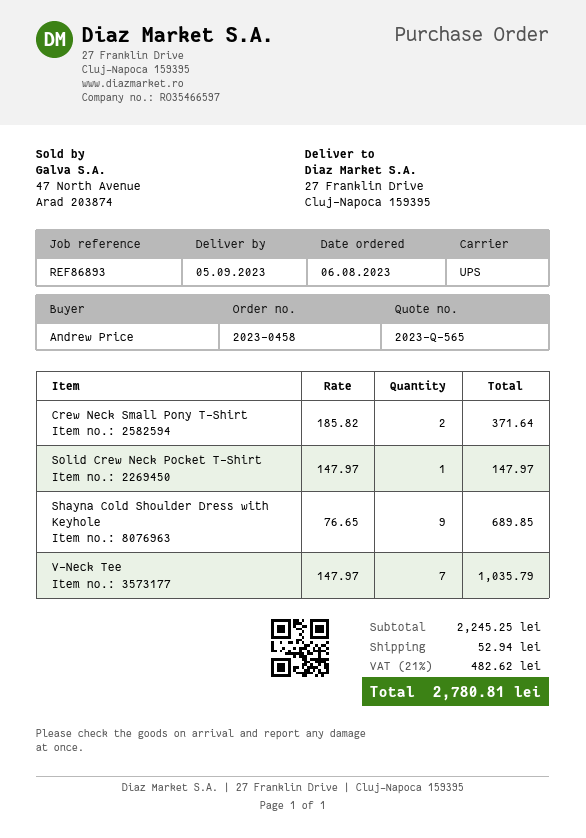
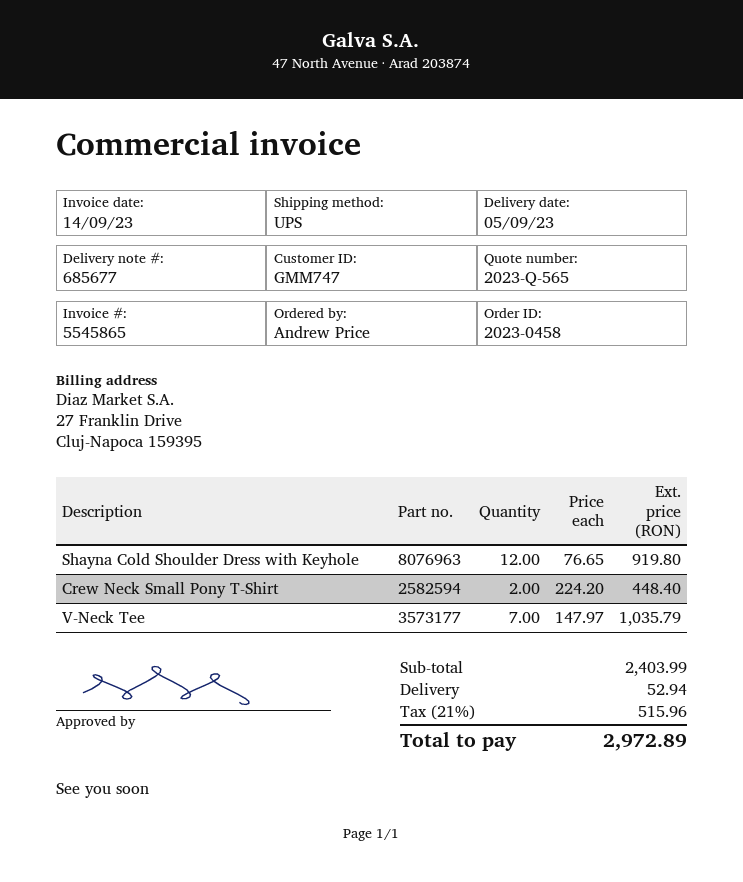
Crew Neck Small Pony T-Shirt: 2 x 185.82 = 371.64 -> 2 x 224.20 = 448.40
Solid Crew Neck Pocket T-Shirt: 1 x 147.97 = 147.97 -> none
Shayna Cold Shoulder Dress with Keyhole: 9 x 76.65 = 689.85 -> 12 x 76.65 = 919.80
subtotal: 2245.25 -> 2403.99
tax: 21% = 482.62 -> 21% = 515.96
total: 2780.81 -> 2972.89

